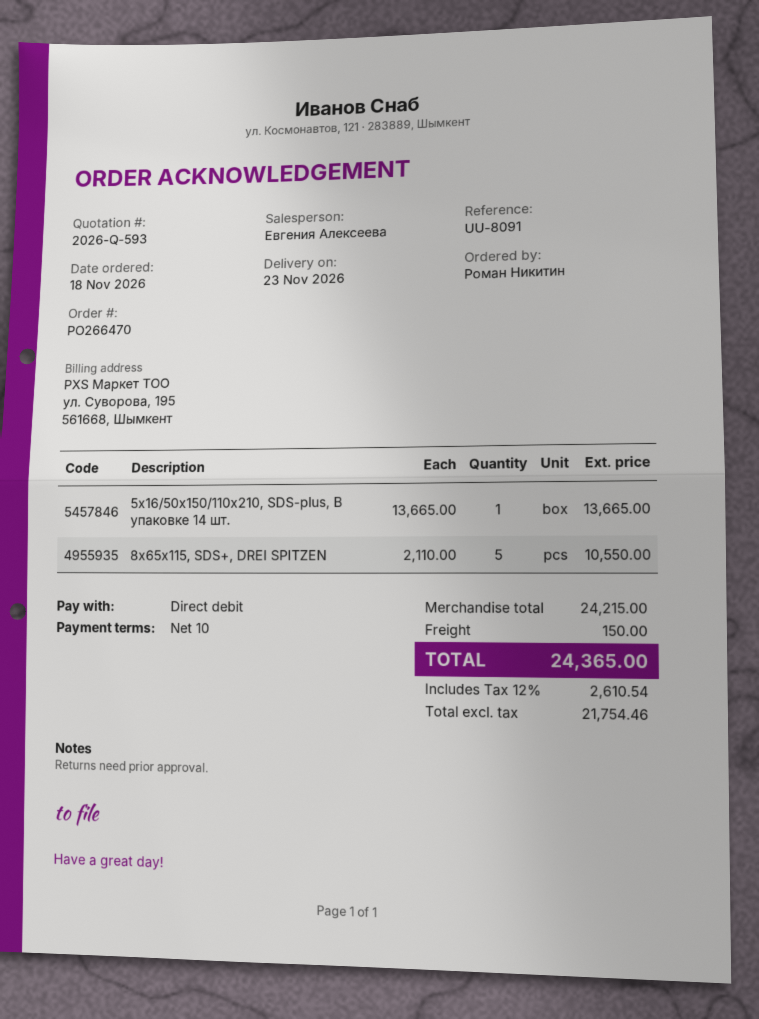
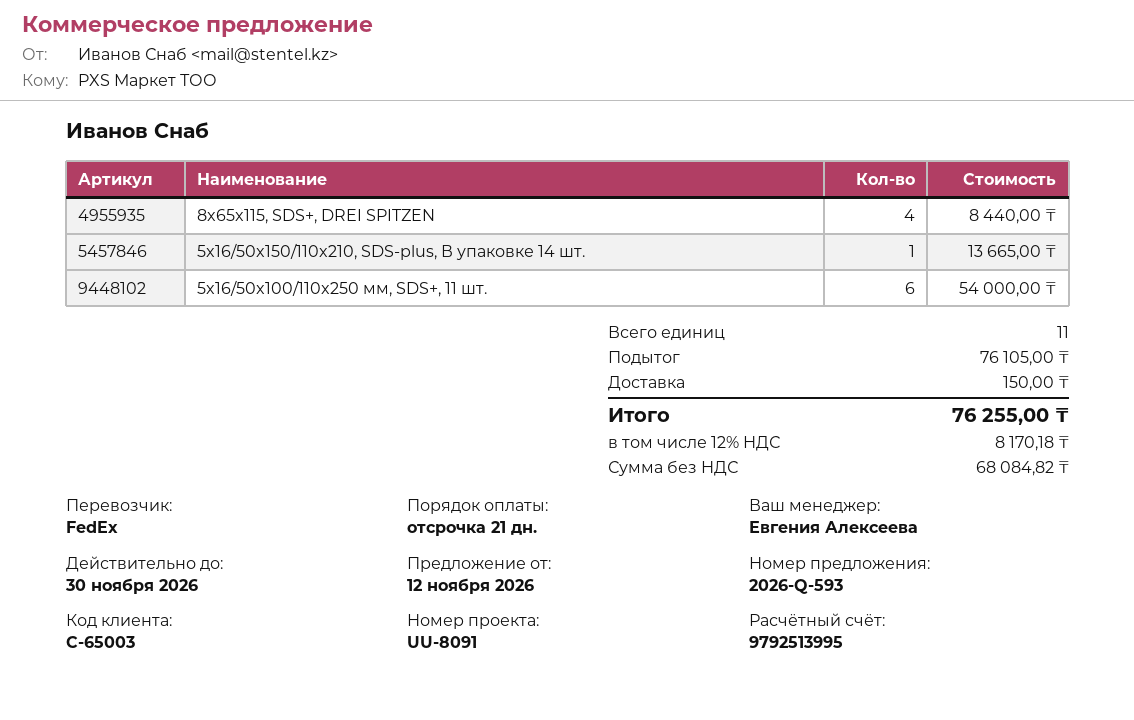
payment terms: 10 days -> 21 days
8x65x115, SDS+, DREI SPITZEN: 5 for 10550.00 -> 4 for 8440.00
5x16/50x100/110x250 мм, SDS+, 11 шт.: none -> 6 for 54000.00
subtotal: 24215.00 -> 76105.00
net: 21754.46 -> 68084.82
tax: 12% = 2610.54 -> 12% = 8170.18
total: 24365.00 -> 76255.00

